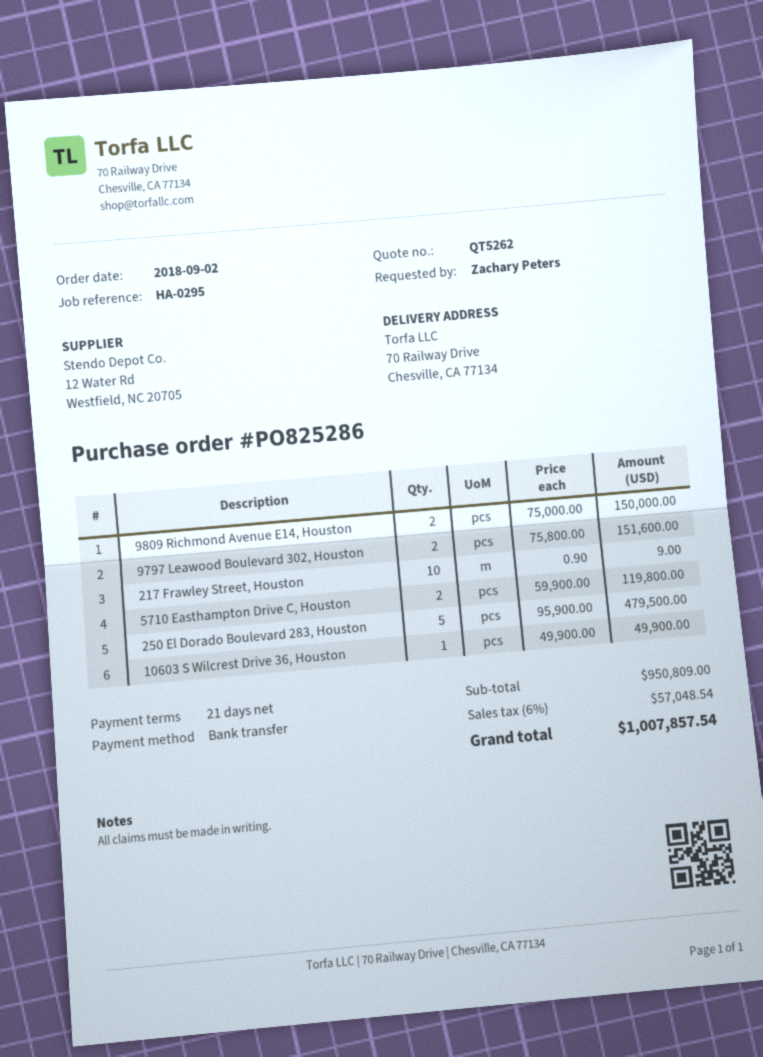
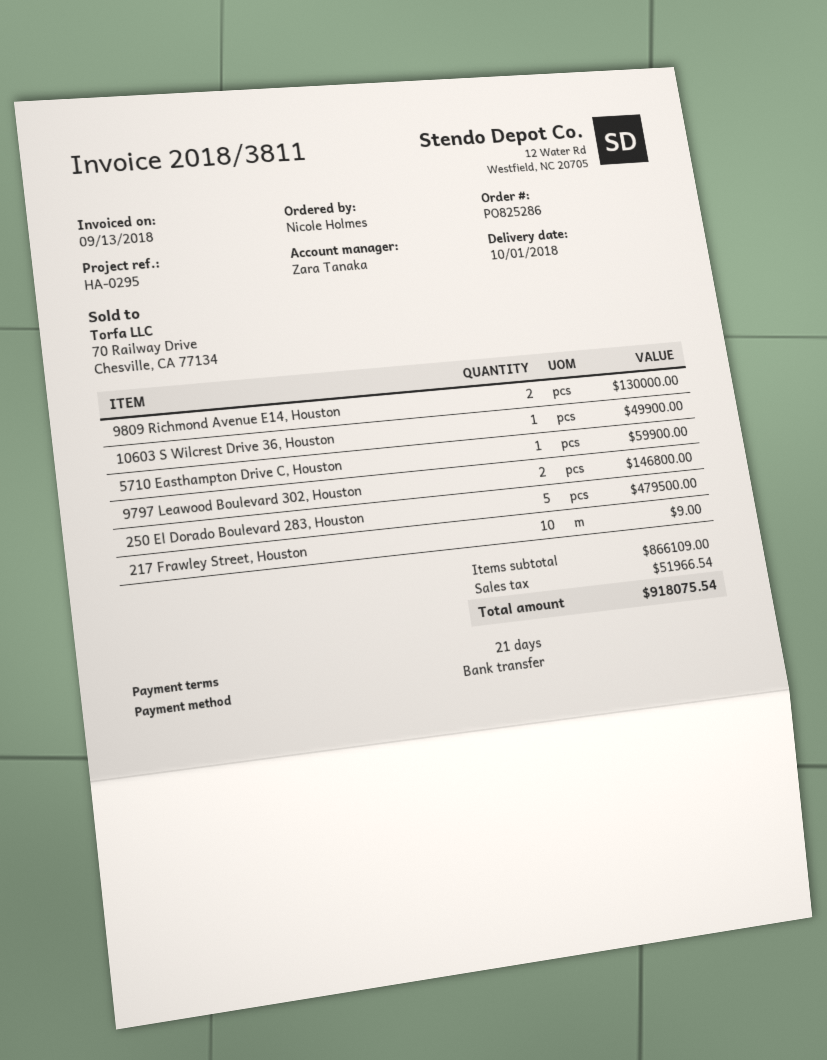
ordered by: Zachary Peters -> Nicole Holmes
9809 Richmond Avenue E14, Houston: 2 for 150000.00 -> 2 for 130000.00
9797 Leawood Boulevard 302, Houston: 2 for 151600.00 -> 2 for 146800.00
5710 Easthampton Drive C, Houston: 2 for 119800.00 -> 1 for 59900.00
subtotal: 950809.00 -> 866109.00
tax: 57048.54 -> 51966.54
total: 1007857.54 -> 918075.54

